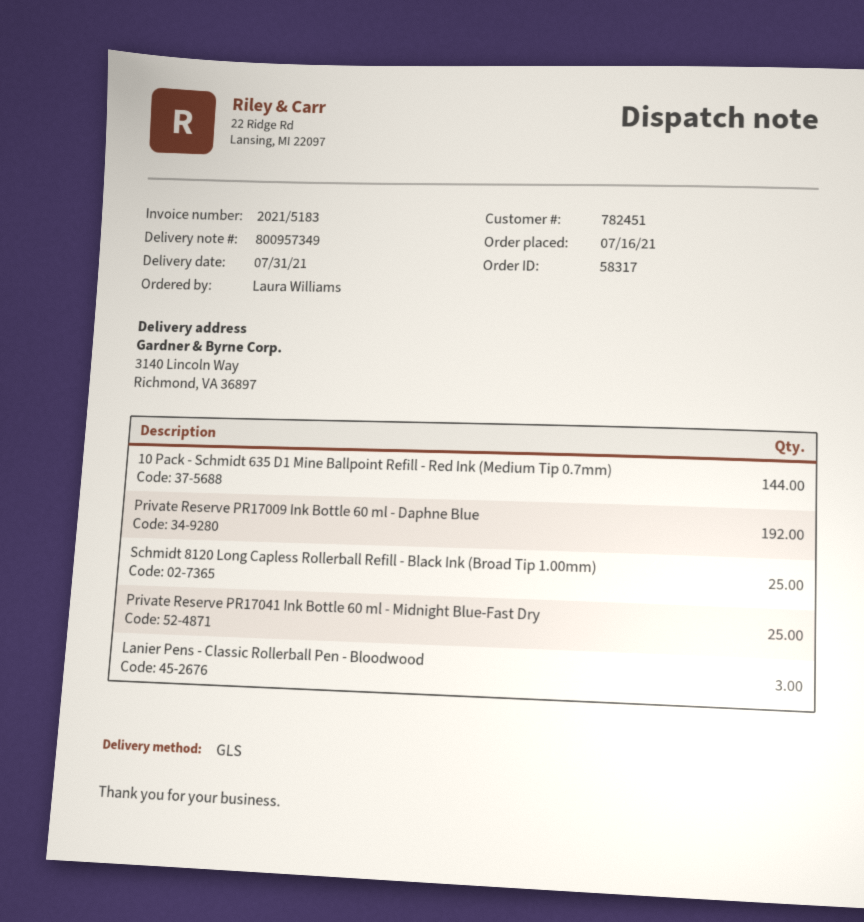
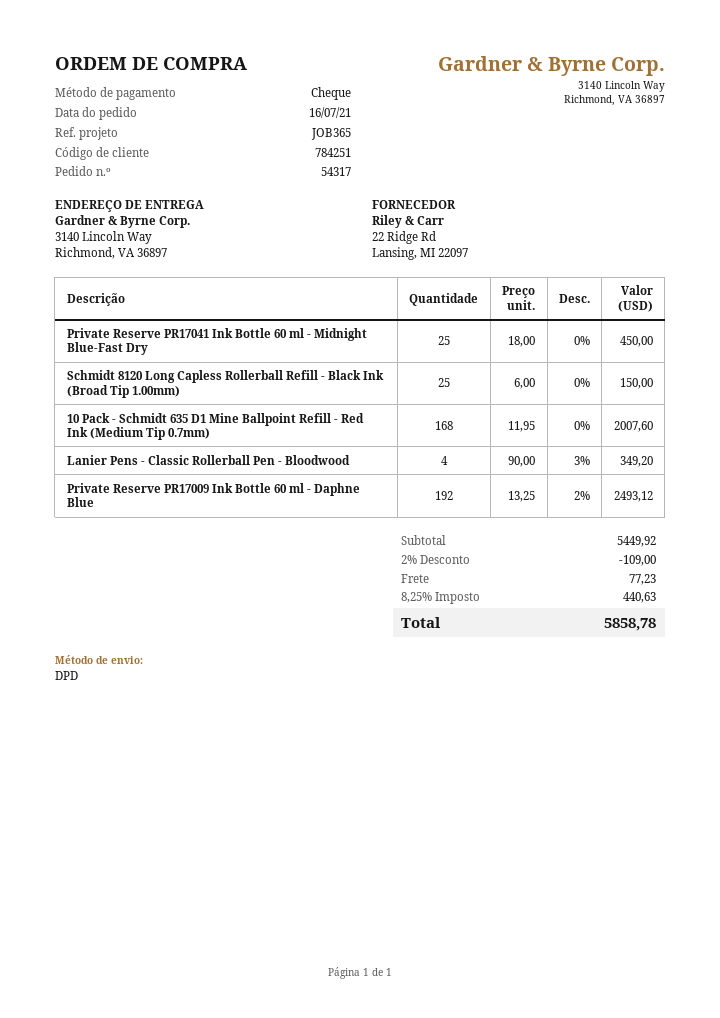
order number: 58317 -> 54317
customer number: 782451 -> 784251
shipping method: GLS -> DPD
10 Pack - Schmidt 635 D1 Mine Ballpoint Refill - Red Ink (Medium Tip 0.7mm): 144 -> 168
Lanier Pens - Classic Rollerball Pen - Bloodwood: 3 -> 4

